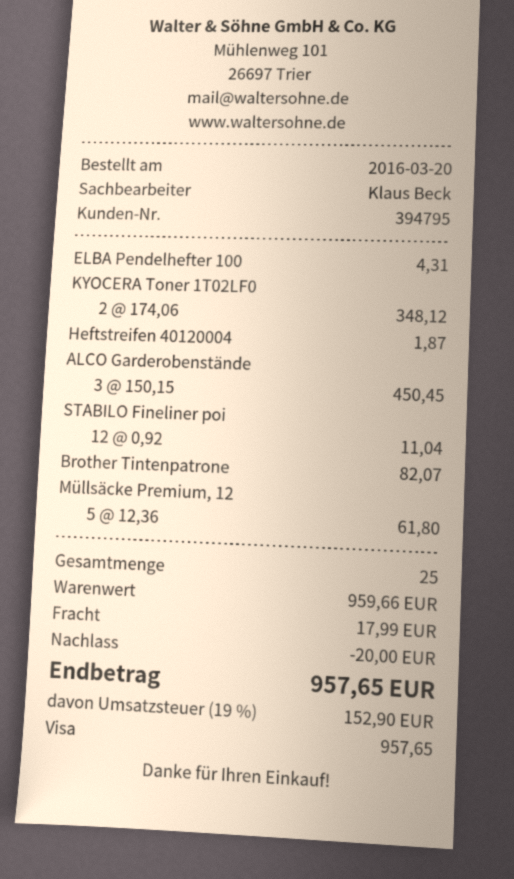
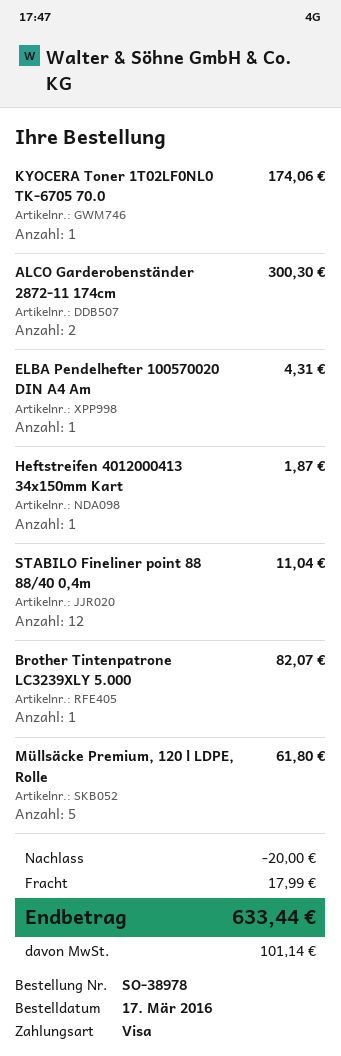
order date: 2016-03-20 -> 2016-03-17
KYOCERA Toner 1T02LF0: 2 for 348.12 -> 1 for 174.06
ALCO Garderobenstände: 3 for 450.45 -> 2 for 300.30
tax: 152.90 -> 101.14
total: 957.65 -> 633.44

